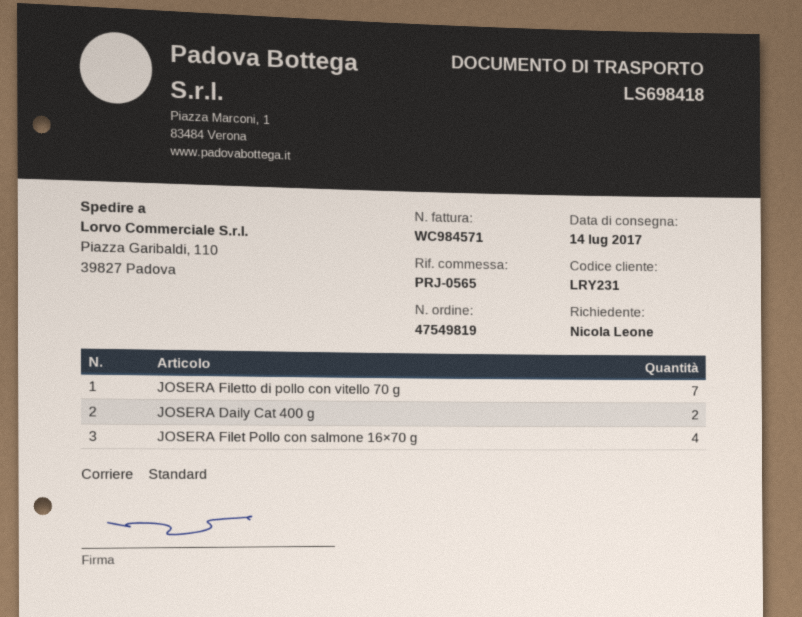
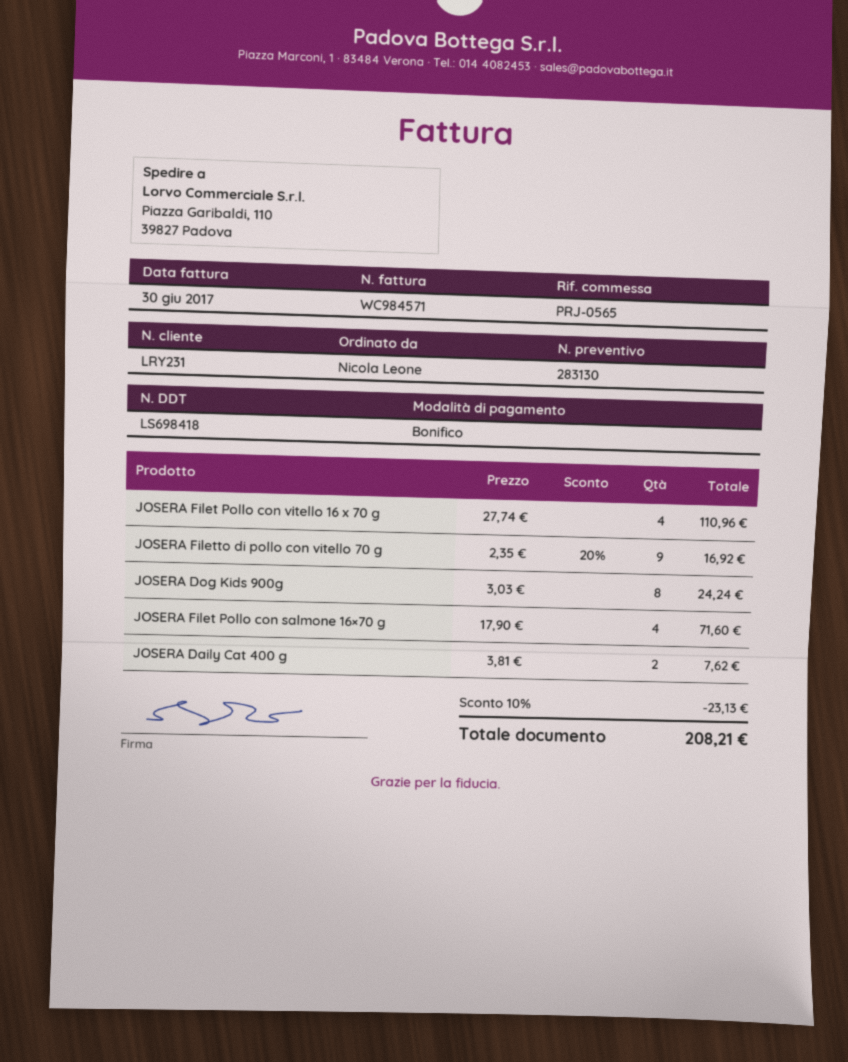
JOSERA Filetto di pollo con vitello 70 g: 7 -> 9
JOSERA Filet Pollo con vitello 16 x 70 g: none -> 4
JOSERA Dog Kids 900g: none -> 8

